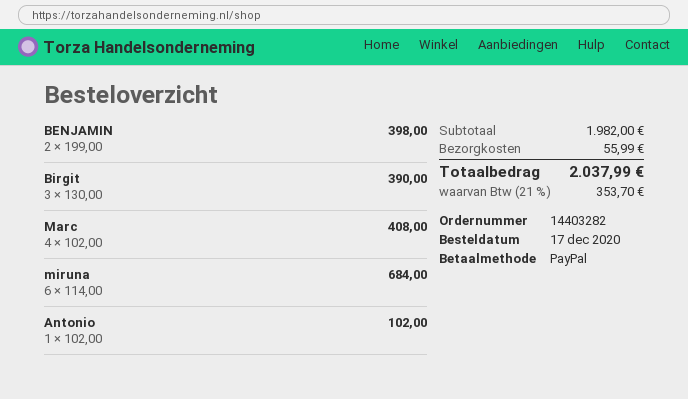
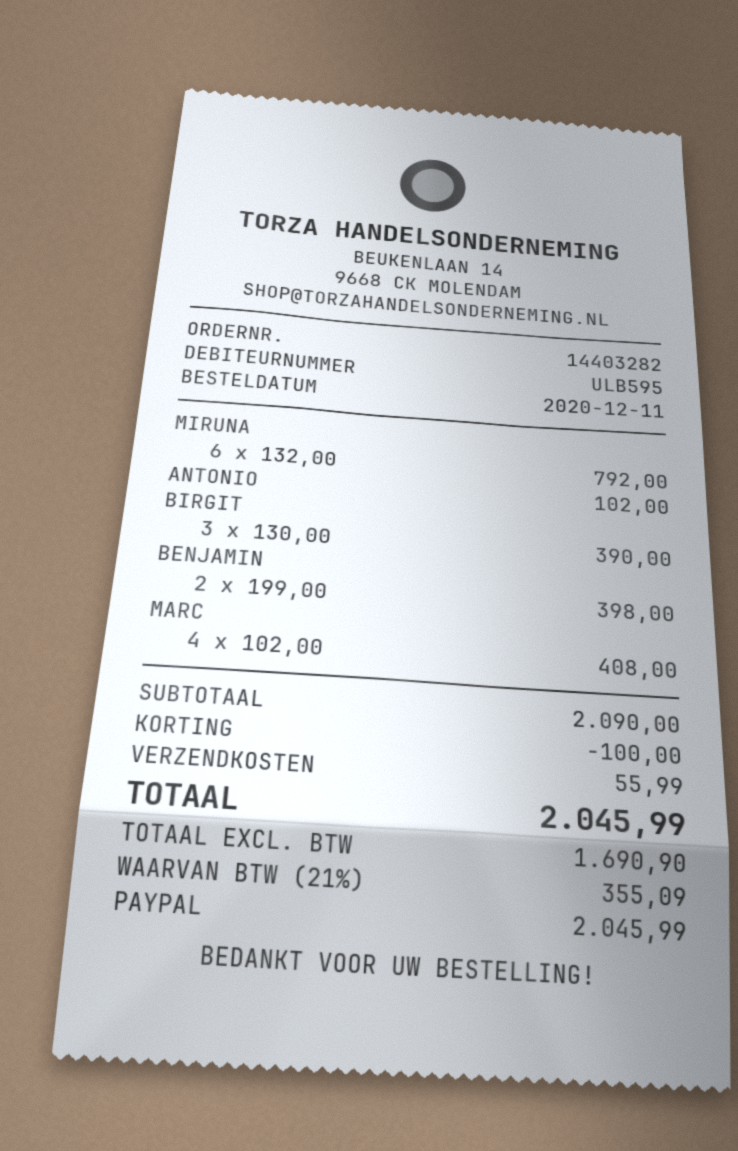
order date: 2020-12-17 -> 2020-12-11
miruna: 6 x 114.00 = 684.00 -> 6 x 132.00 = 792.00
subtotal: 1982.00 -> 2090.00
discount: none -> 100.00
tax: 21% = 353.70 -> 21% = 355.09
total: 2037.99 -> 2045.99

